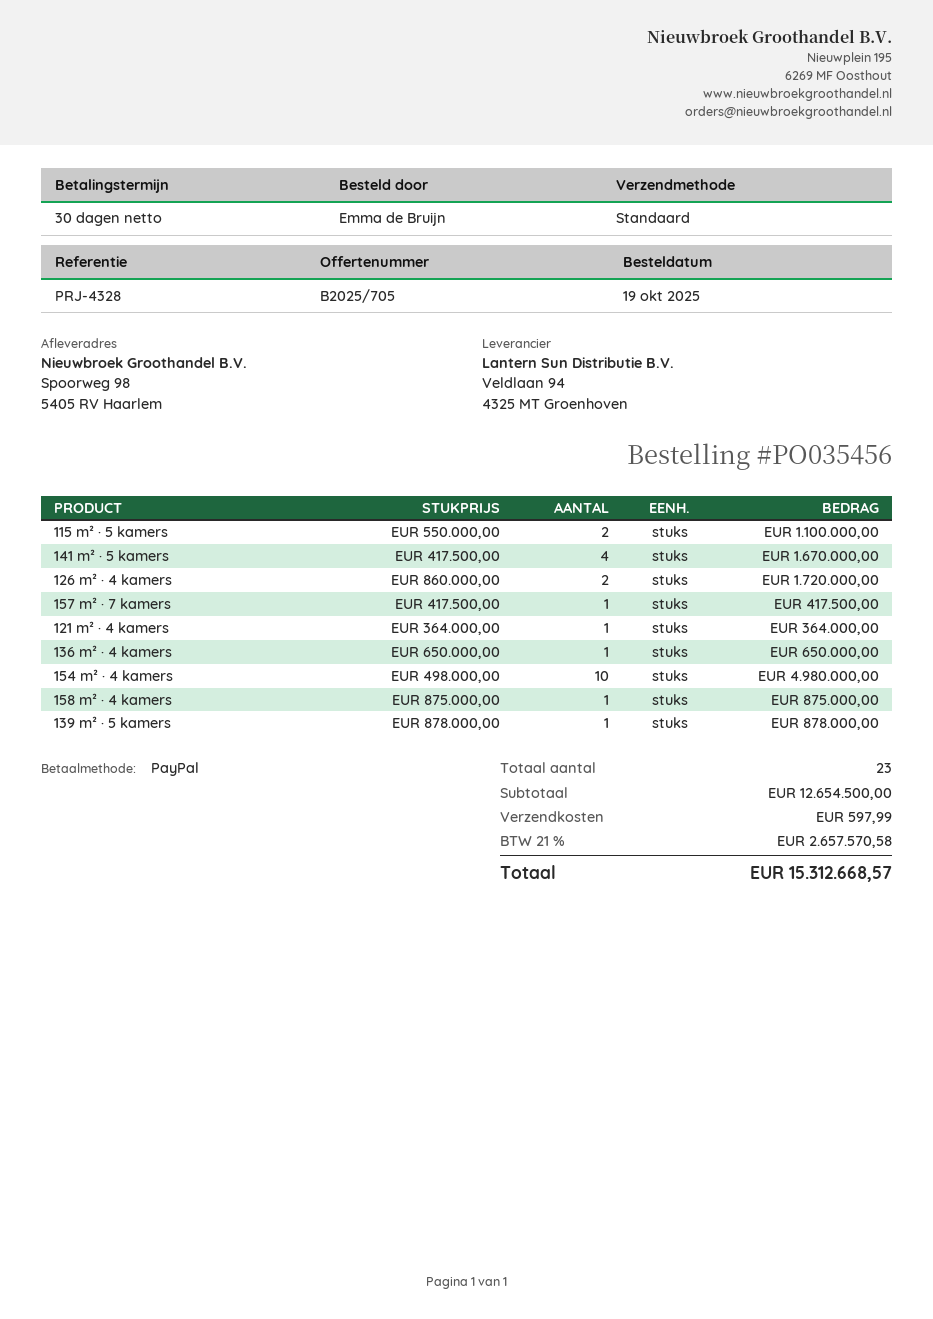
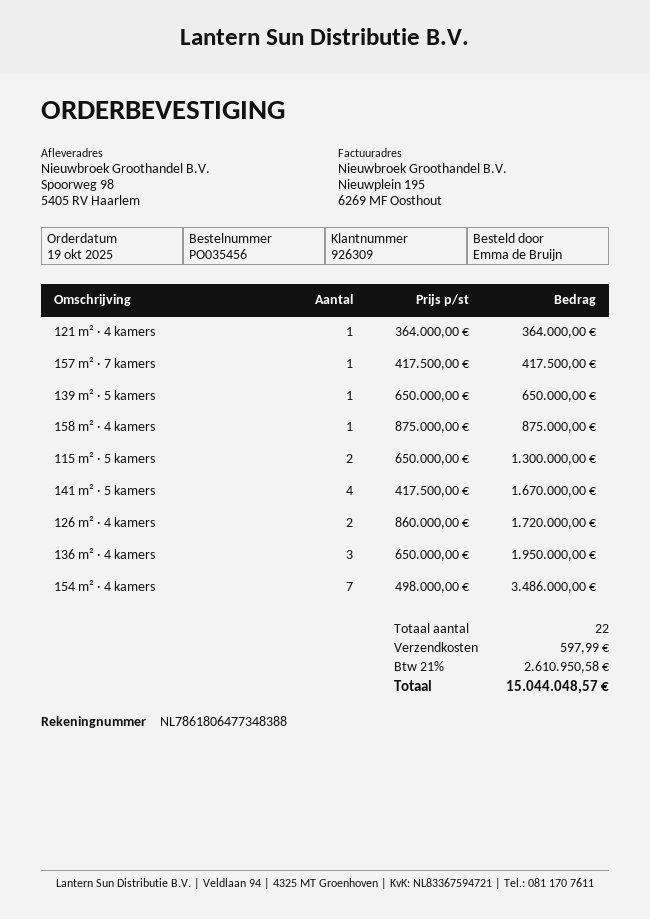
115 m² · 5 kamers: 2 x 550000.00 = 1100000.00 -> 2 x 650000.00 = 1300000.00
136 m² · 4 kamers: 1 x 650000.00 = 650000.00 -> 3 x 650000.00 = 1950000.00
154 m² · 4 kamers: 10 x 498000.00 = 4980000.00 -> 7 x 498000.00 = 3486000.00
139 m² · 5 kamers: 1 x 878000.00 = 878000.00 -> 1 x 650000.00 = 650000.00
total quantity: 23 -> 22
tax: 21% = 2657570.58 -> 21% = 2610950.58
total: 15312668.57 -> 15044048.57

